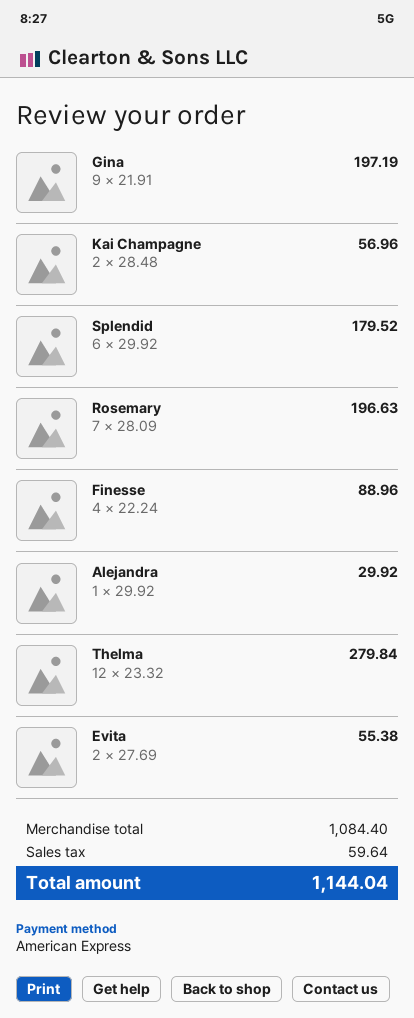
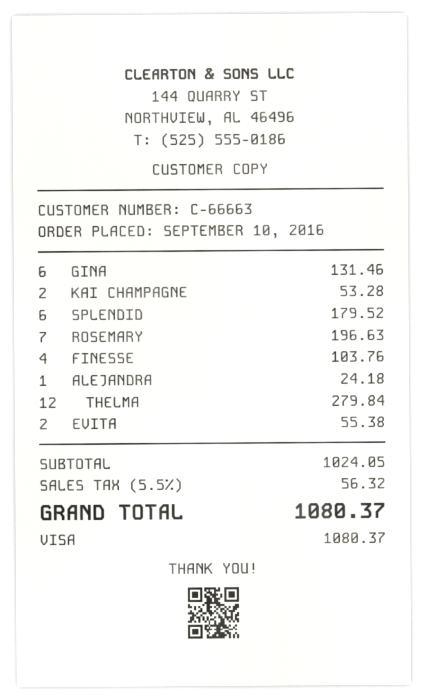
payment method: American Express -> Visa
Gina: 9 for 197.19 -> 6 for 131.46
Kai Champagne: 2 for 56.96 -> 2 for 53.28
Finesse: 4 for 88.96 -> 4 for 103.76
Alejandra: 1 for 29.92 -> 1 for 24.18
subtotal: 1084.40 -> 1024.05
tax: 59.64 -> 56.32
total: 1144.04 -> 1080.37

